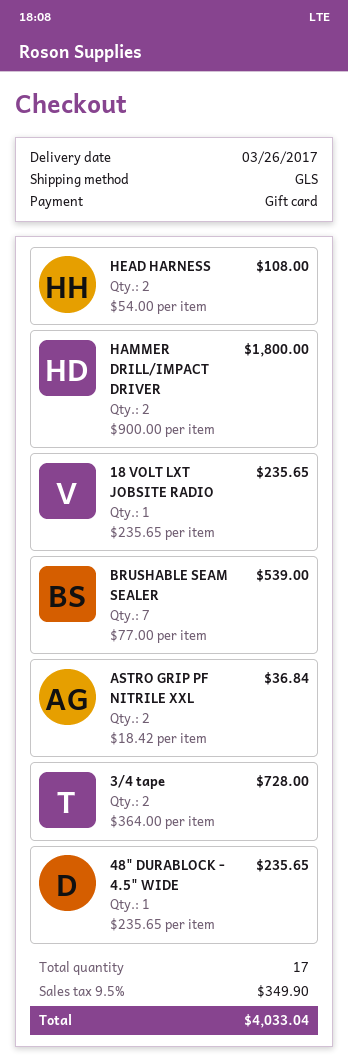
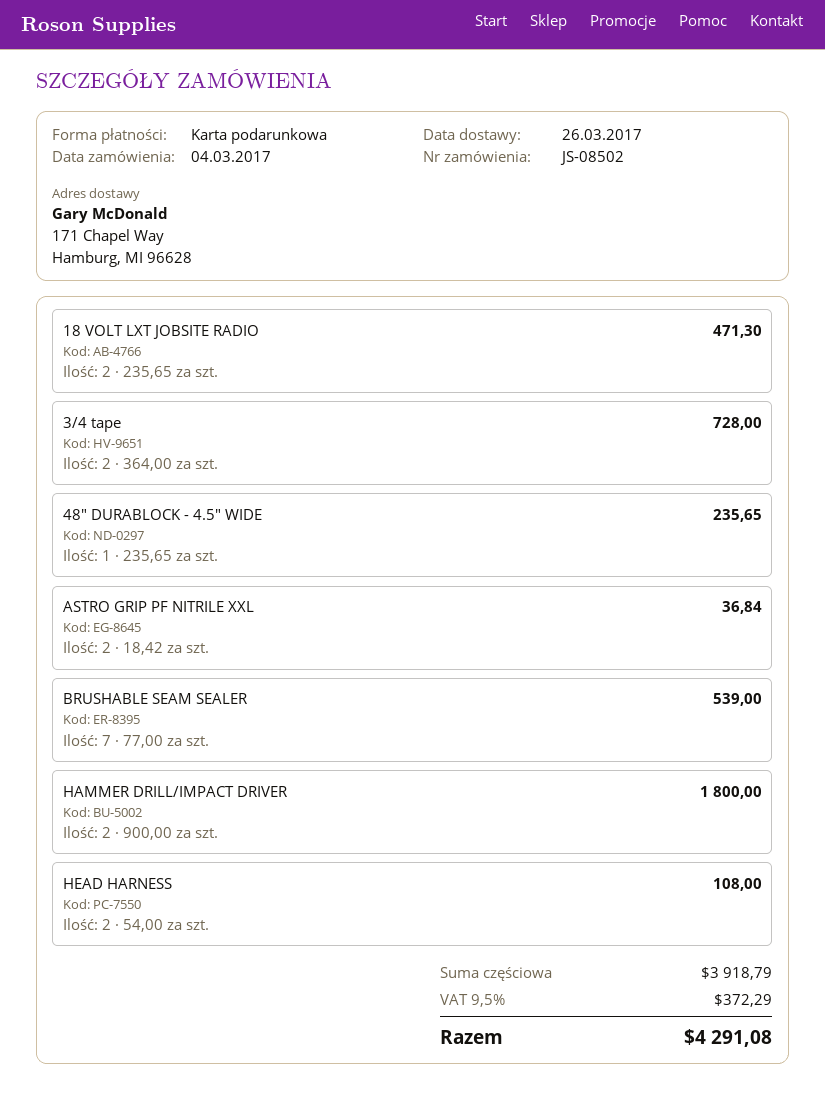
18 VOLT LXT JOBSITE RADIO: 1 x 235.65 = 235.65 -> 2 x 235.65 = 471.30
tax: 9.5% = 349.90 -> 9.5% = 372.29
total: 4033.04 -> 4291.08

